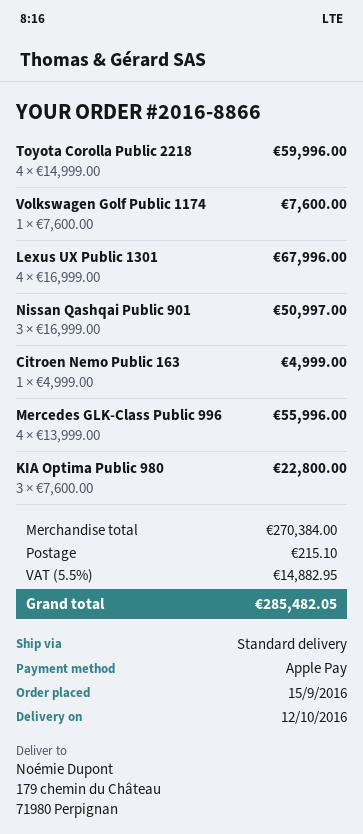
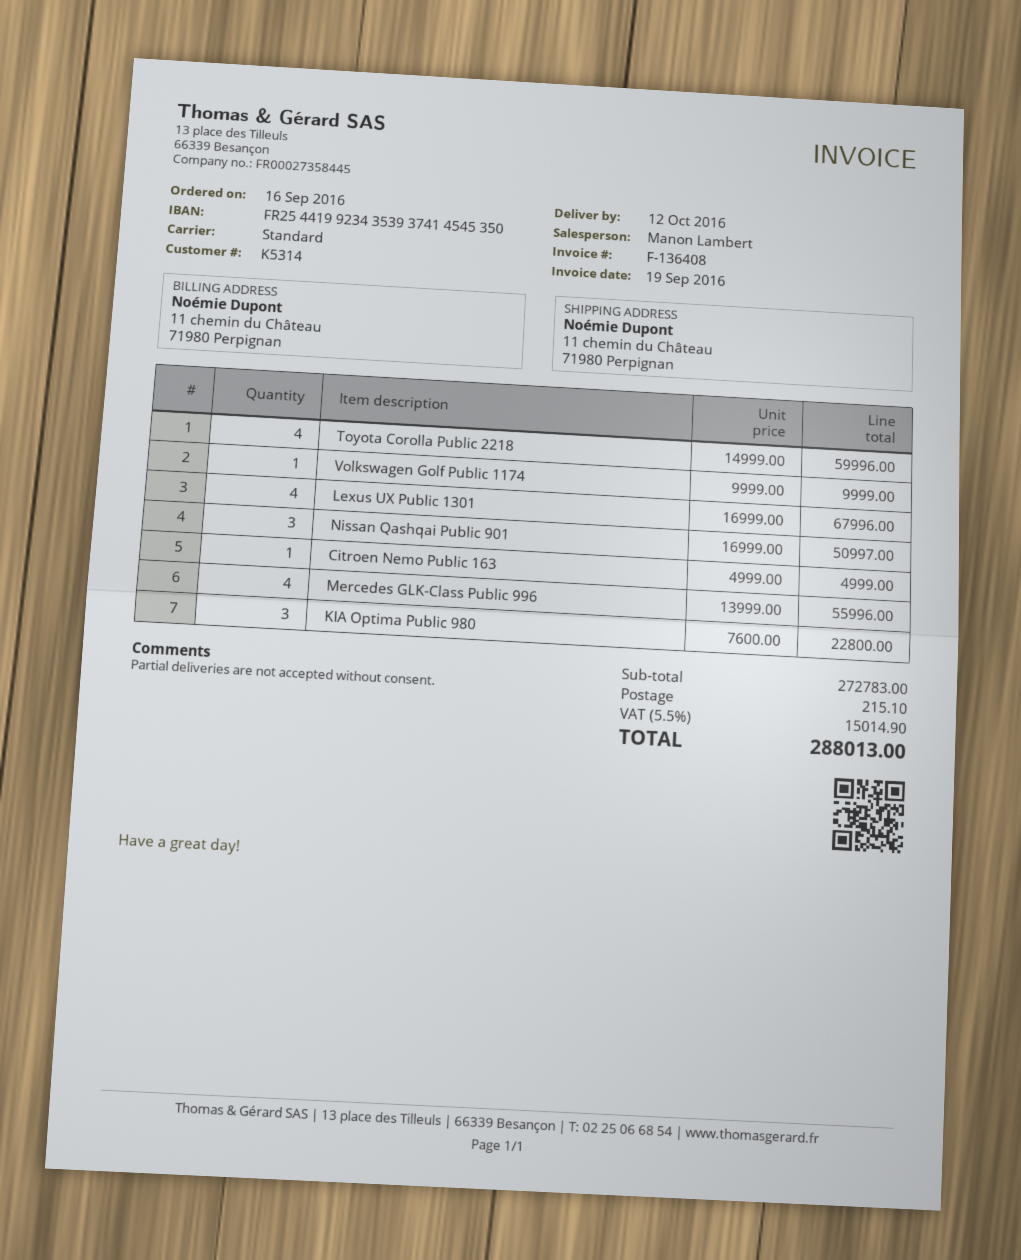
order date: 2016-09-15 -> 2016-09-16
ship to: 179 chemin du Château, 71980 Perpignan -> 11 chemin du Château, 71980 Perpignan
Volkswagen Golf Public 1174: 1 x 7600.00 = 7600.00 -> 1 x 9999.00 = 9999.00
subtotal: 270384.00 -> 272783.00
tax: 5.5% = 14882.95 -> 5.5% = 15014.90
total: 285482.05 -> 288013.00

